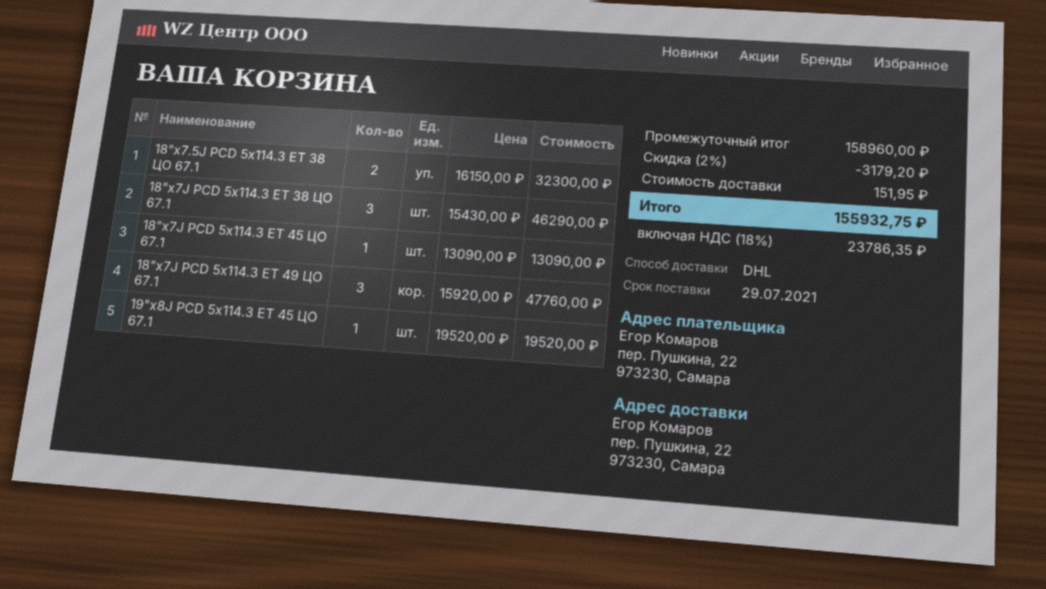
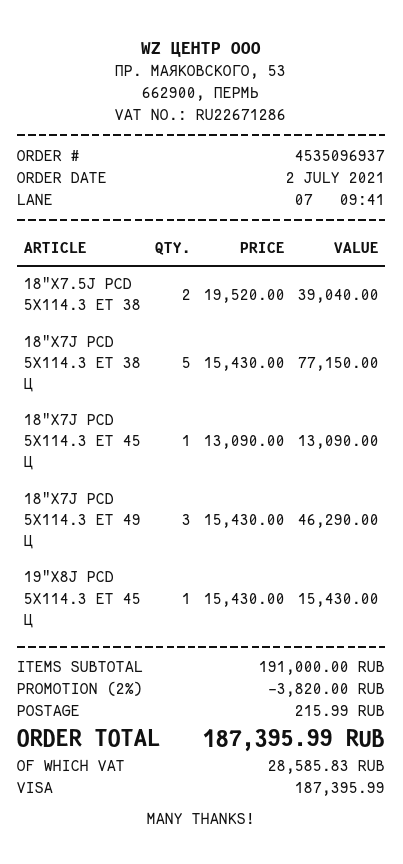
18"x7.5J PCD 5x114.3 ЕТ 38 ЦО 67.1: 2 x 16150.00 = 32300.00 -> 2 x 19520.00 = 39040.00
18"x7J PCD 5x114.3 ЕТ 38 ЦО 67.1: 3 x 15430.00 = 46290.00 -> 5 x 15430.00 = 77150.00
18"x7J PCD 5x114.3 ЕТ 49 ЦО 67.1: 3 x 15920.00 = 47760.00 -> 3 x 15430.00 = 46290.00
19"x8J PCD 5x114.3 ЕТ 45 ЦО 67.1: 1 x 19520.00 = 19520.00 -> 1 x 15430.00 = 15430.00
subtotal: 158960.00 -> 191000.00
discount: 2% = 3179.20 -> 2% = 3820.00
shipping: 151.95 -> 215.99
tax: 23786.35 -> 28585.83
total: 155932.75 -> 187395.99

